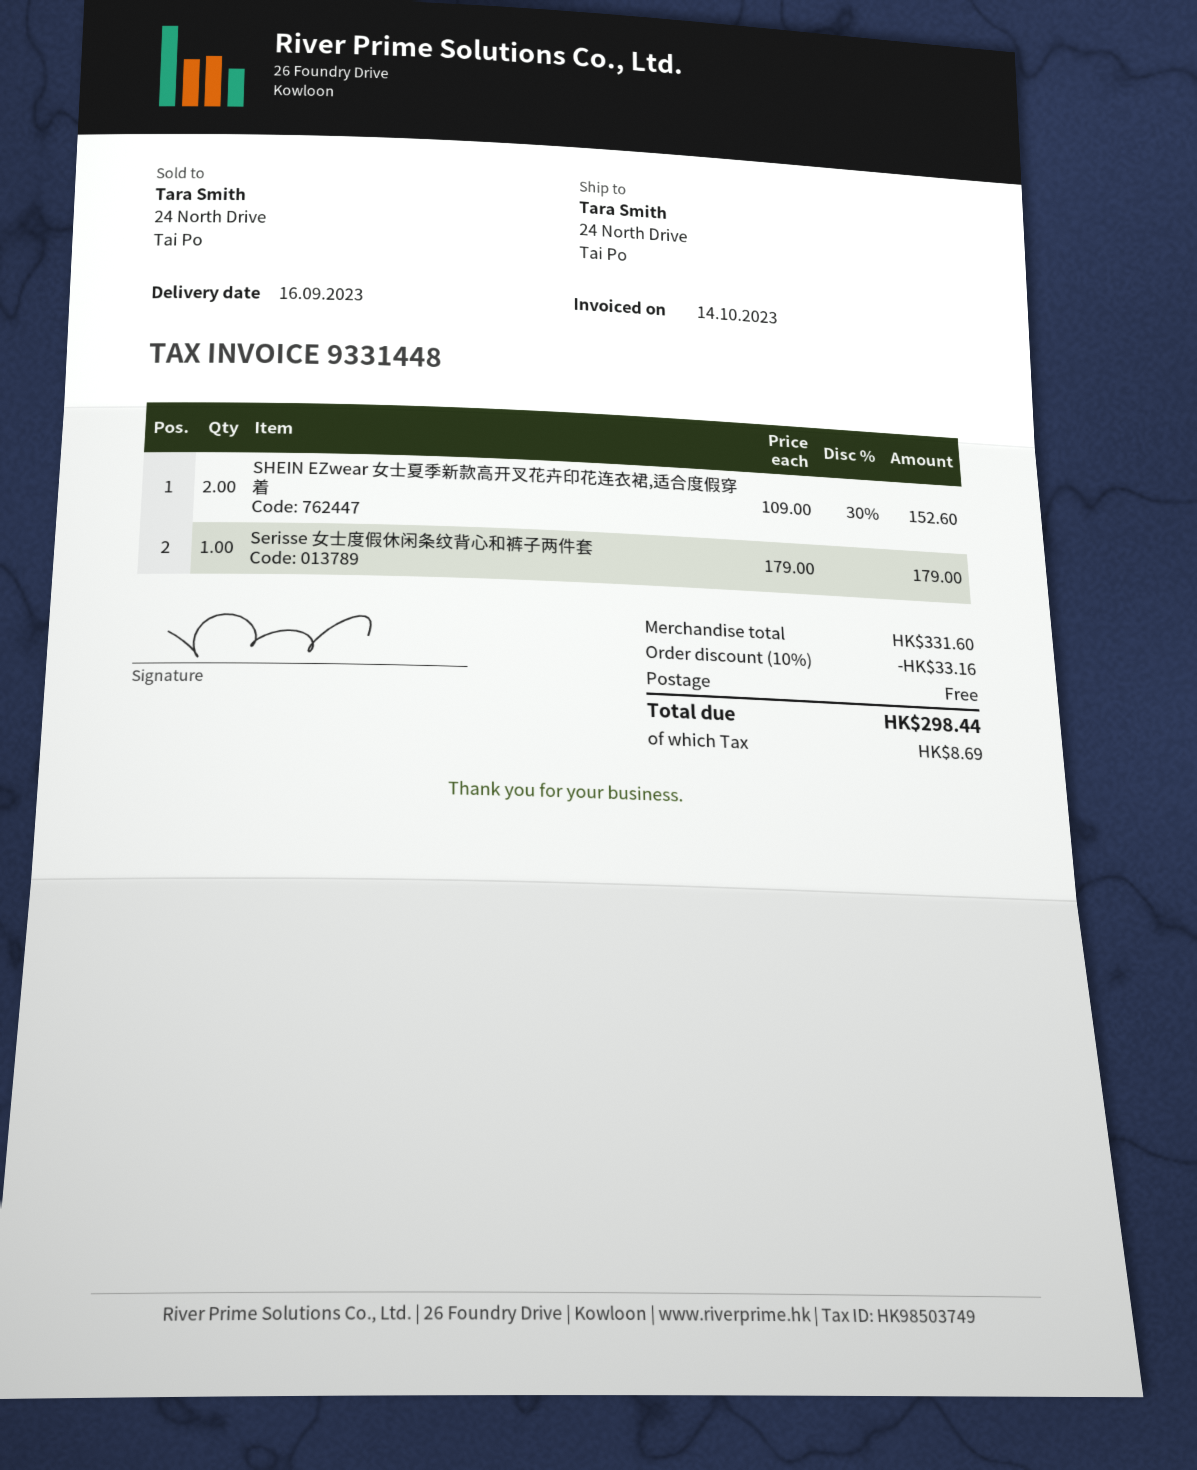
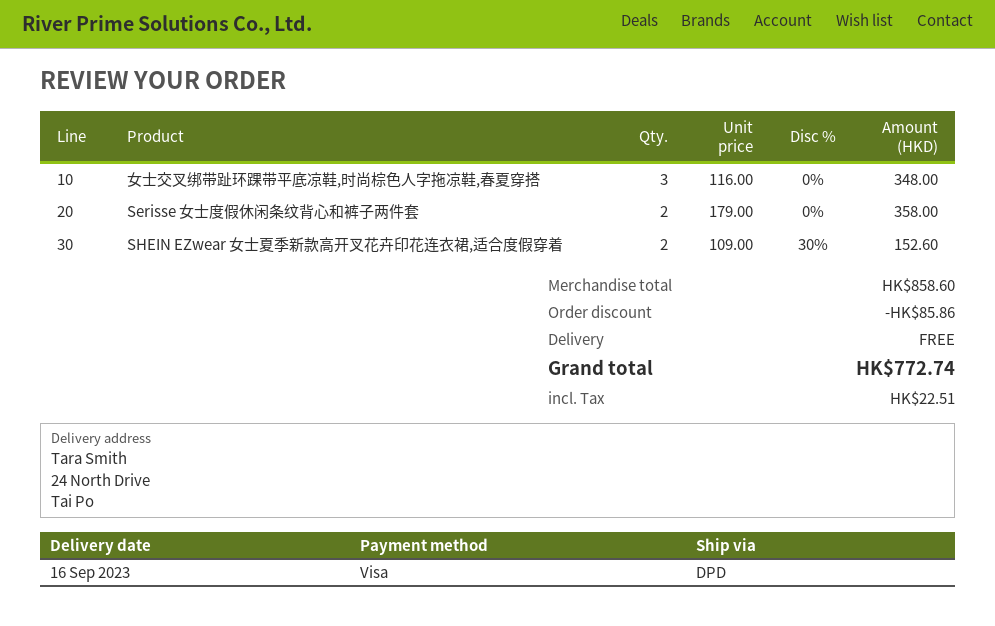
Serisse 女士度假休闲条纹背心和裤子两件套: 1 x 179.00 = 179.00 -> 2 x 179.00 = 358.00
女士交叉绑带趾环踝带平底凉鞋,时尚棕色人字拖凉鞋,春夏穿搭: none -> 3 x 116.00 = 348.00
subtotal: 331.60 -> 858.60
discount: 33.16 -> 85.86
tax: 8.69 -> 22.51
total: 298.44 -> 772.74

